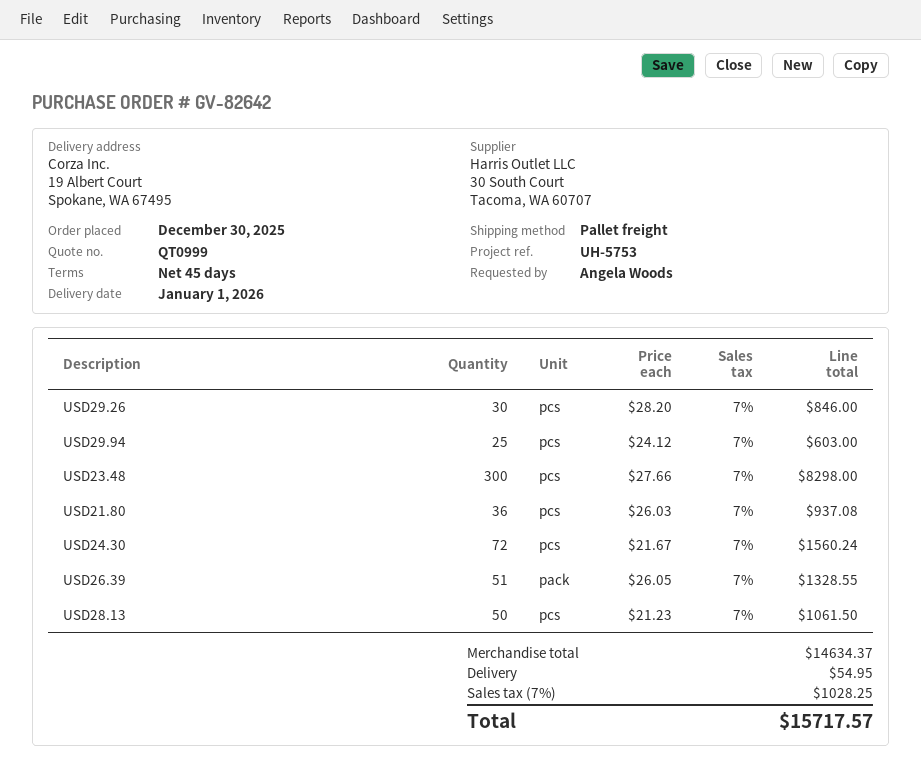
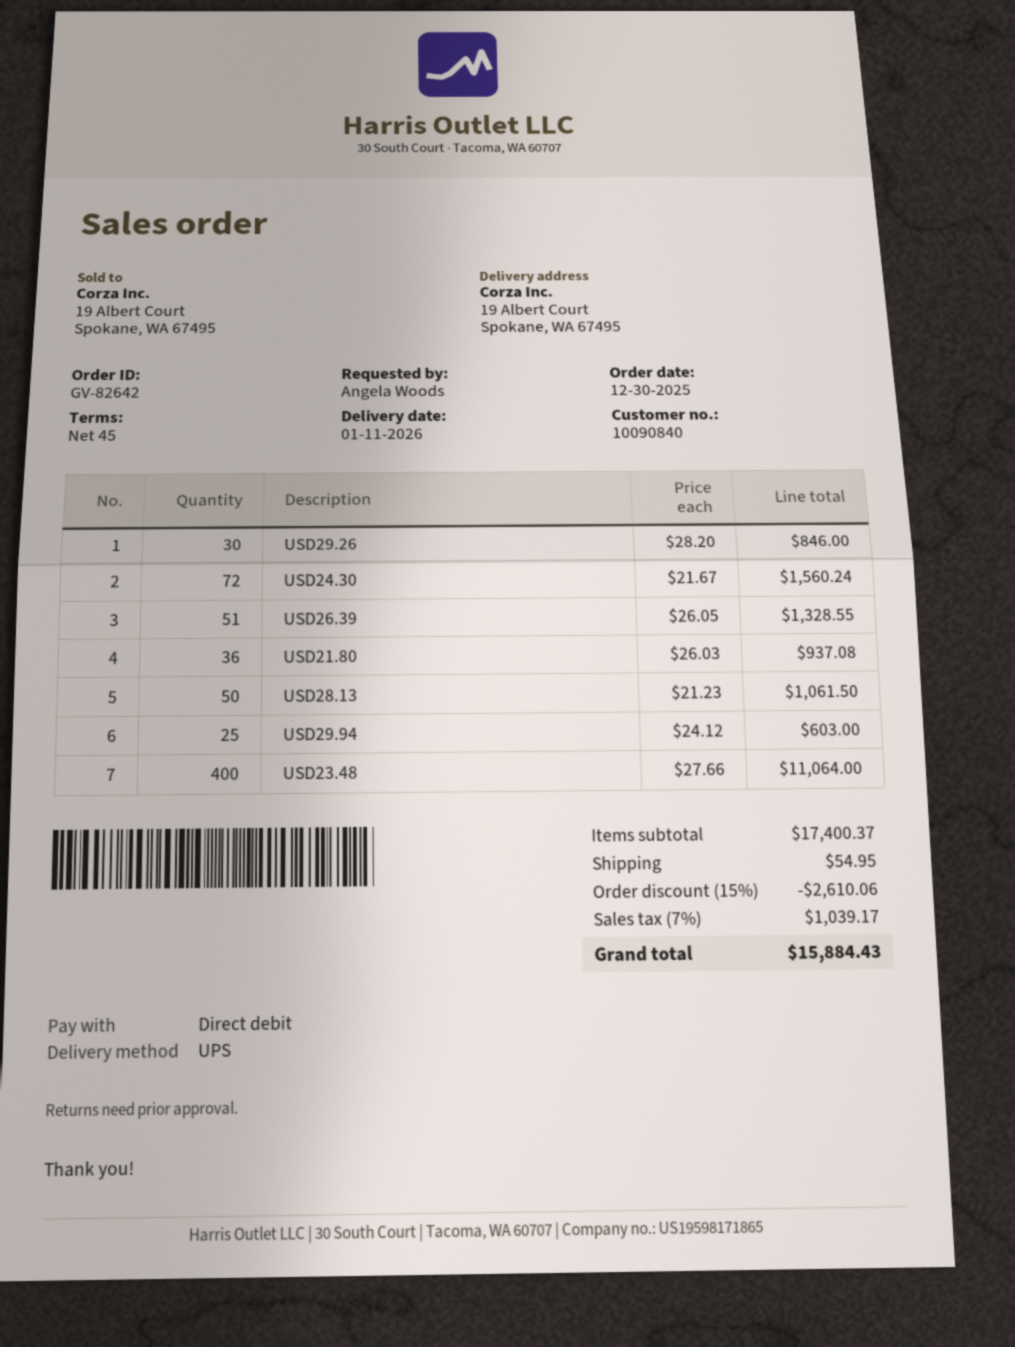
delivery date: 2026-01-01 -> 2026-01-11
shipping method: pallet freight -> UPS
USD23.48: 300 x 27.66 = 8298.00 -> 400 x 27.66 = 11064.00
subtotal: 14634.37 -> 17400.37
discount: none -> 15% = 2610.06
tax: 7% = 1028.25 -> 7% = 1039.17
total: 15717.57 -> 15884.43

